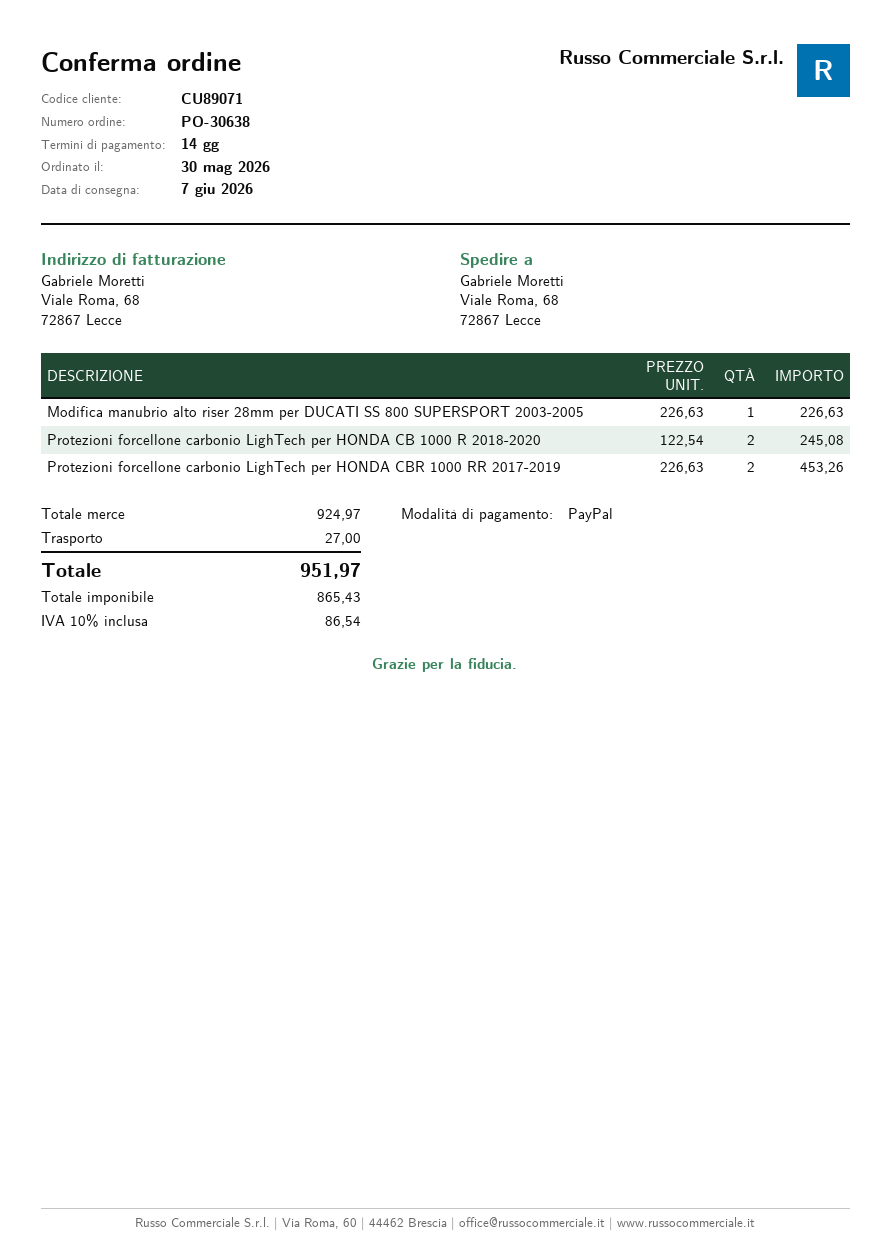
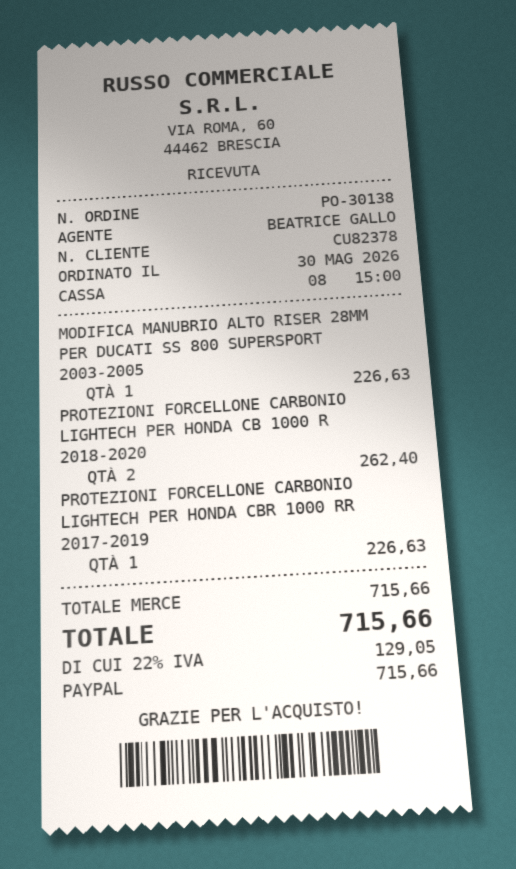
order number: PO-30638 -> PO-30138
customer number: CU89071 -> CU82378
Protezioni forcellone carbonio LighTech per HONDA CB 1000 R 2018-2020: 2 for 245.08 -> 2 for 262.40
Protezioni forcellone carbonio LighTech per HONDA CBR 1000 RR 2017-2019: 2 for 453.26 -> 1 for 226.63
subtotal: 924.97 -> 715.66
shipping: 27.00 -> none
tax: 10% = 86.54 -> 22% = 129.05
total: 951.97 -> 715.66

